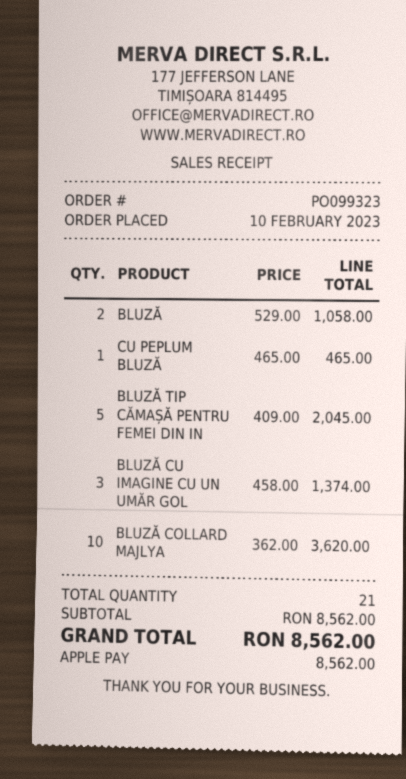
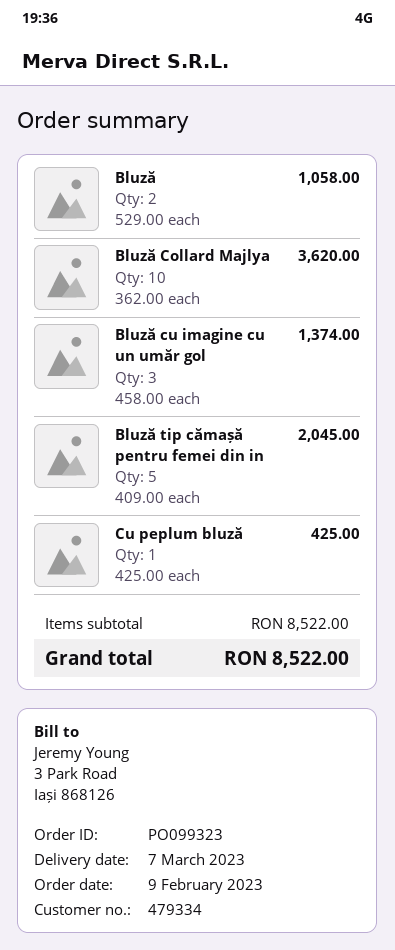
order date: 2023-02-10 -> 2023-02-09
CU PEPLUM BLUZĂ: 1 x 465.00 = 465.00 -> 1 x 425.00 = 425.00
subtotal: 8562.00 -> 8522.00
total: 8562.00 -> 8522.00

